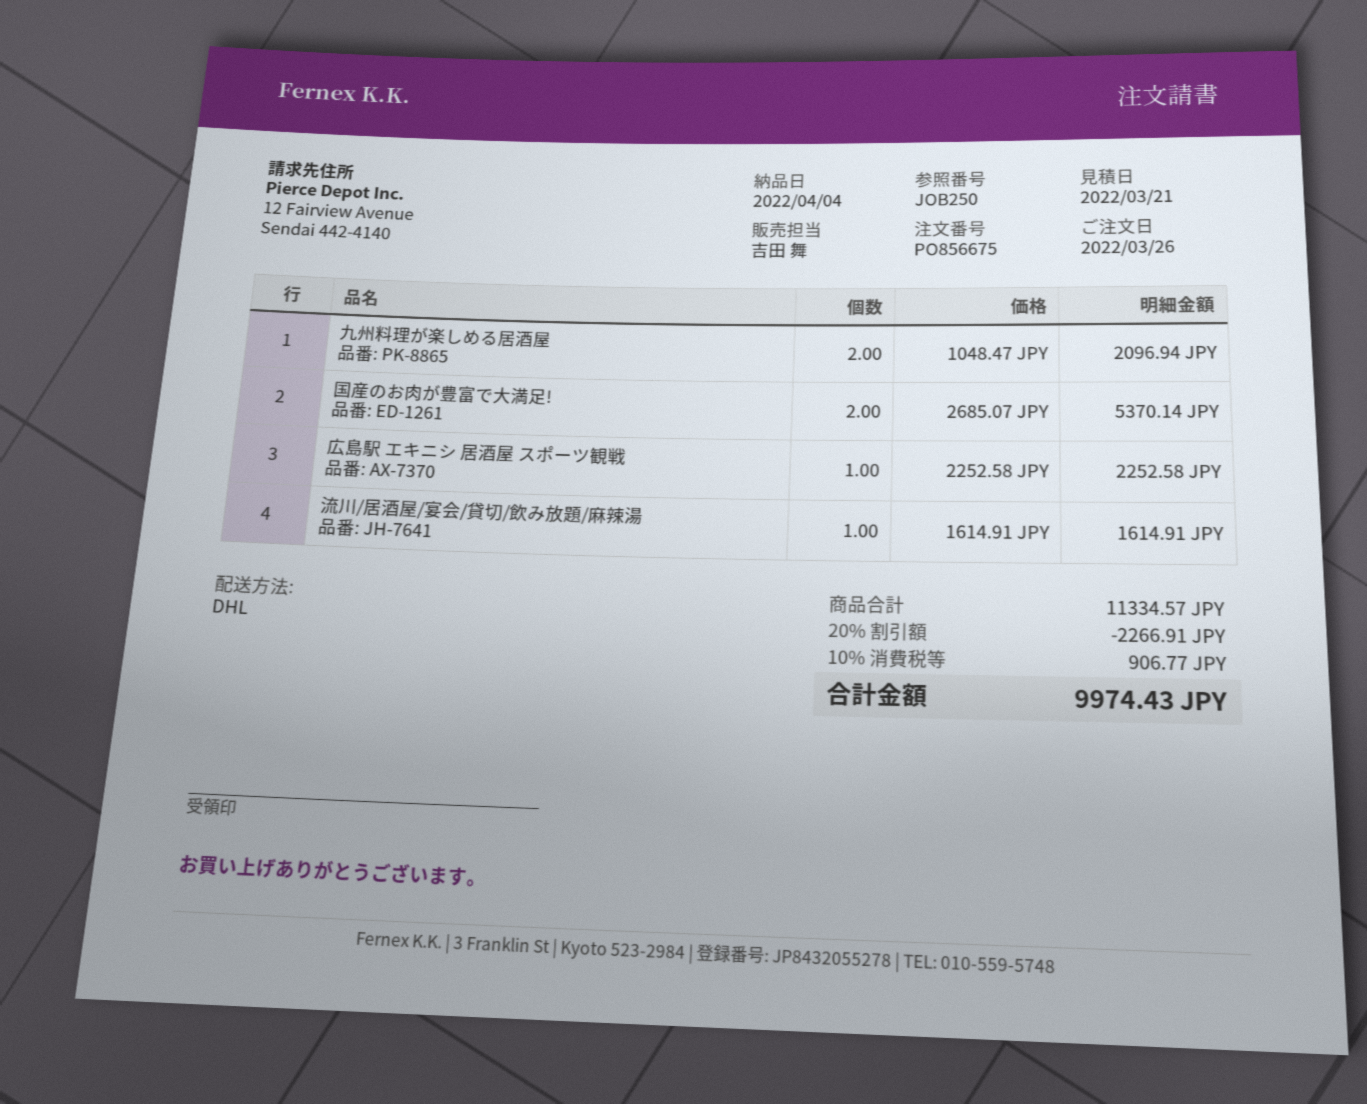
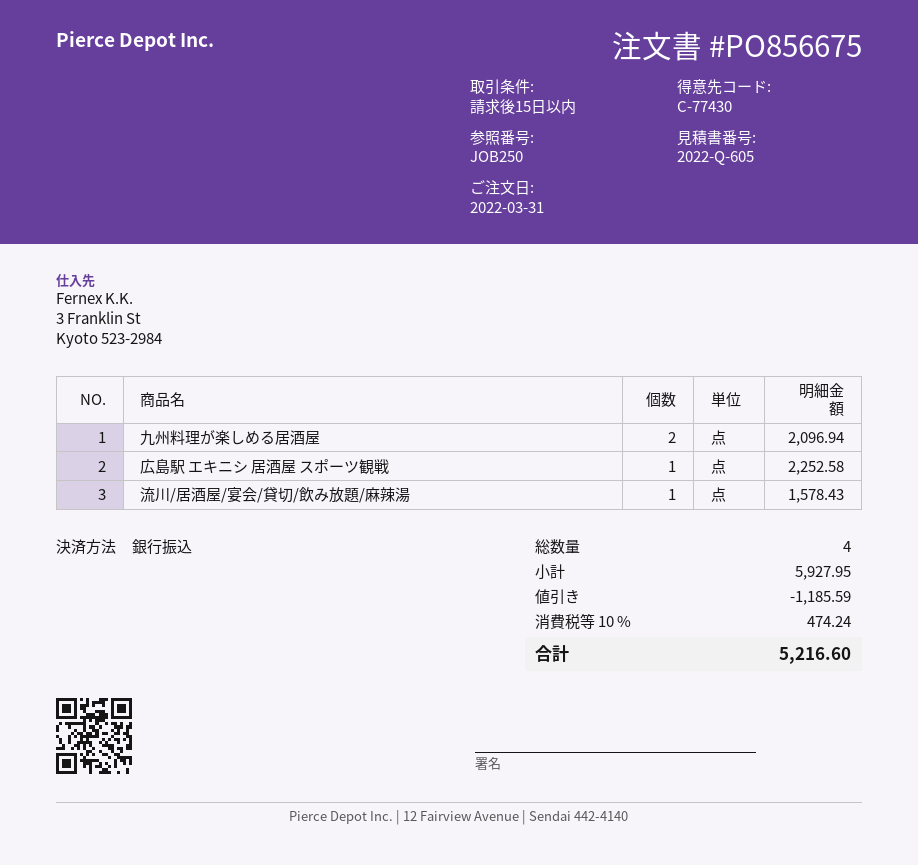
order date: 2022-03-26 -> 2022-03-31
国産のお肉が豊富で大満足!: 2 for 5370.14 -> none
流川/居酒屋/宴会/貸切/飲み放題/麻辣湯: 1 for 1614.91 -> 1 for 1578.43
subtotal: 11334.57 -> 5927.95
discount: 2266.91 -> 1185.59
tax: 10% = 906.77 -> 10% = 474.24
total: 9974.43 -> 5216.60

